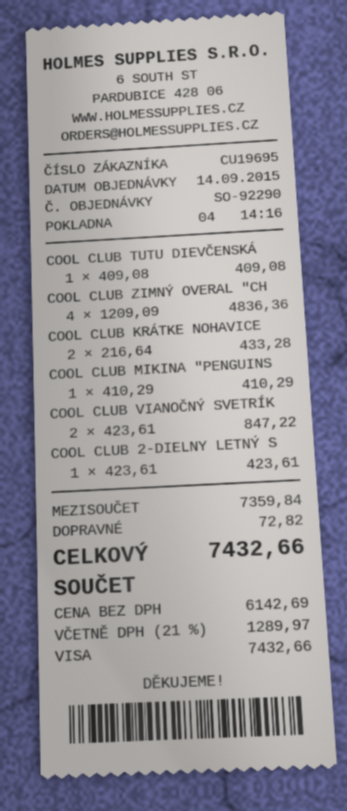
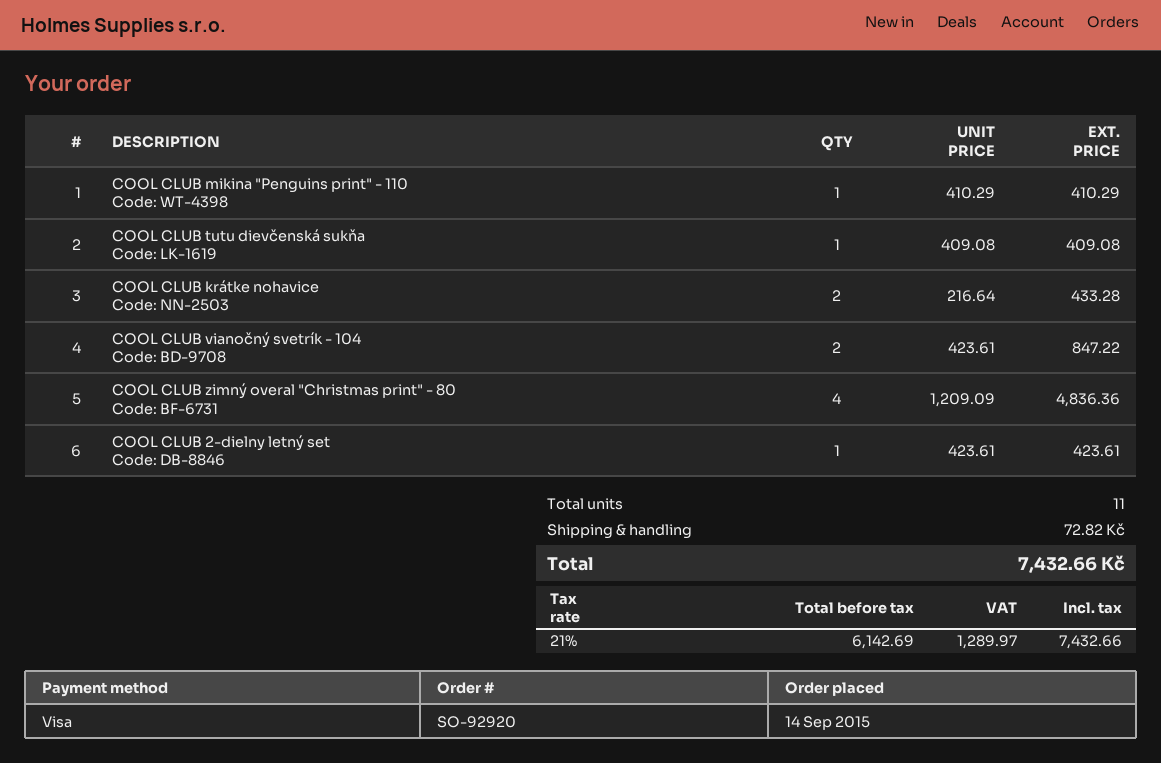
order number: SO-92290 -> SO-92920

